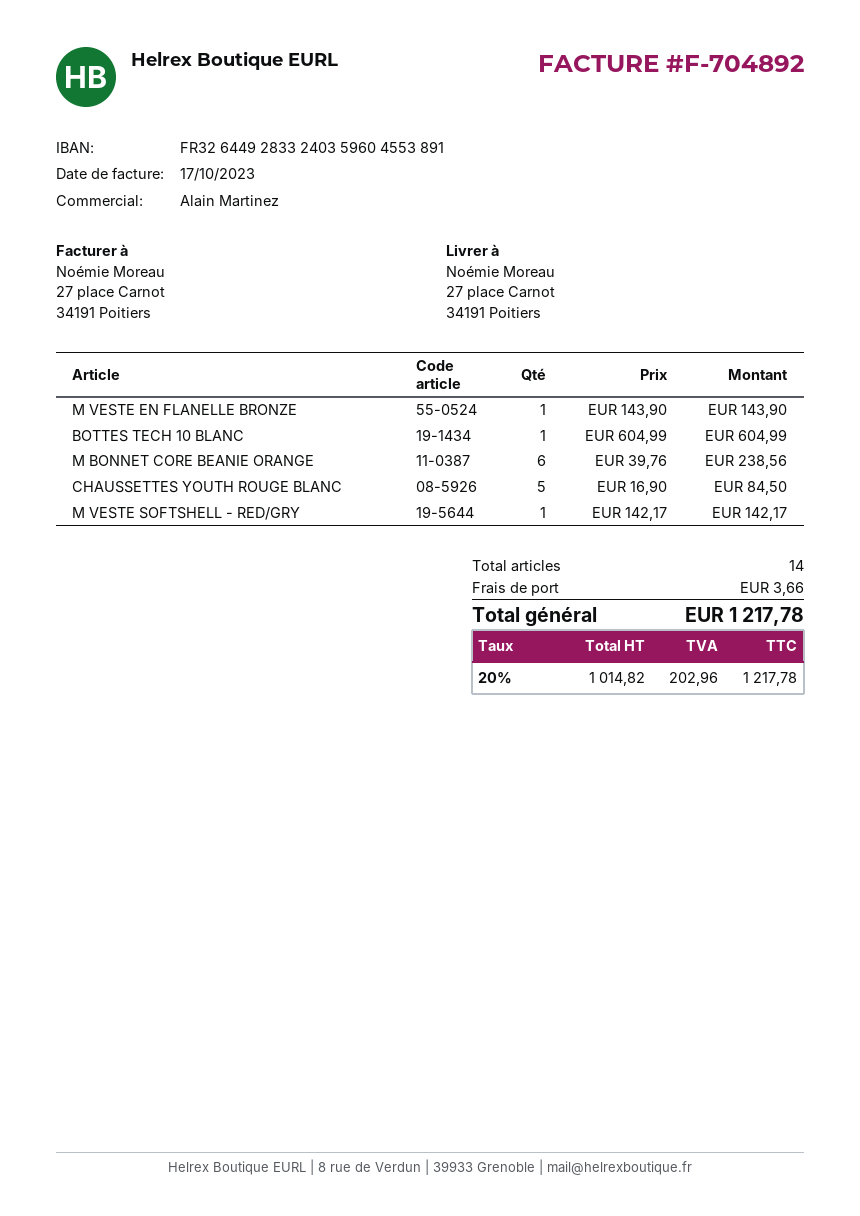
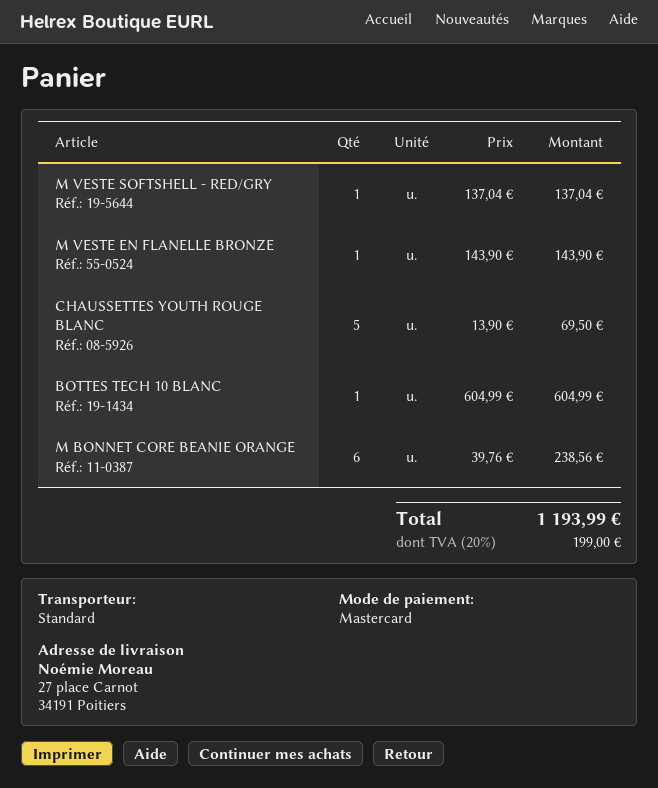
CHAUSSETTES YOUTH ROUGE BLANC: 5 x 16.90 = 84.50 -> 5 x 13.90 = 69.50
M VESTE SOFTSHELL - RED/GRY: 1 x 142.17 = 142.17 -> 1 x 137.04 = 137.04
shipping: 3.66 -> none
tax: 20% = 202.96 -> 20% = 199.00
total: 1217.78 -> 1193.99

